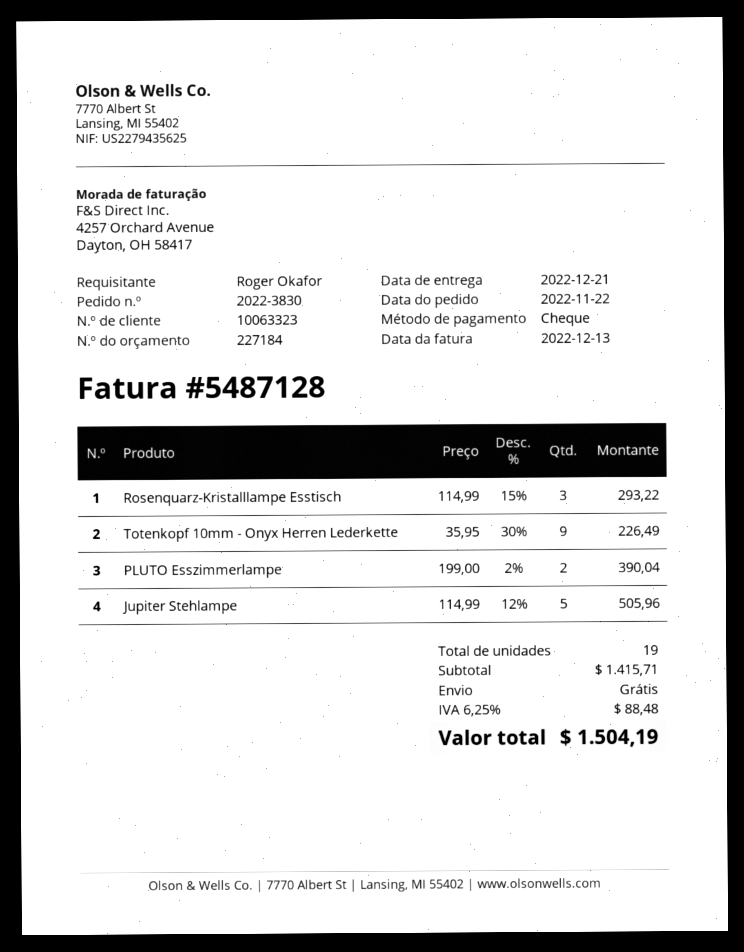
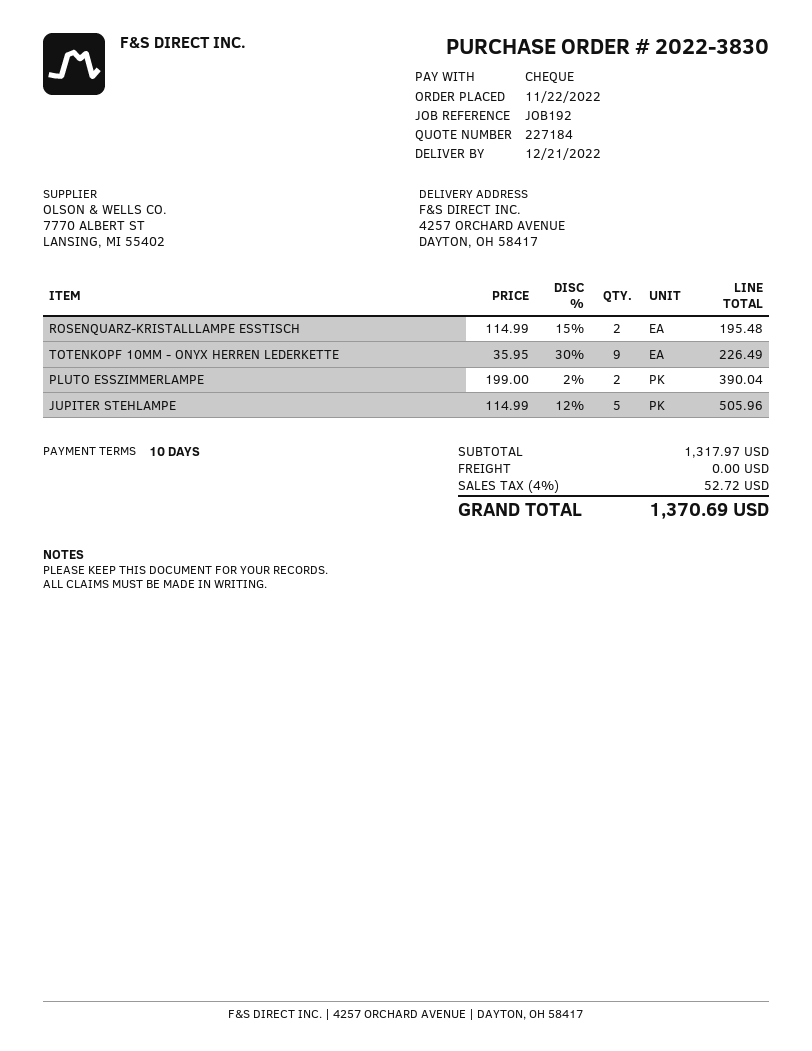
Rosenquarz-Kristalllampe Esstisch: 3 x 114.99 - 15% = 293.22 -> 2 x 114.99 - 15% = 195.48
subtotal: 1415.71 -> 1317.97
tax: 6.25% = 88.48 -> 4% = 52.72
total: 1504.19 -> 1370.69

